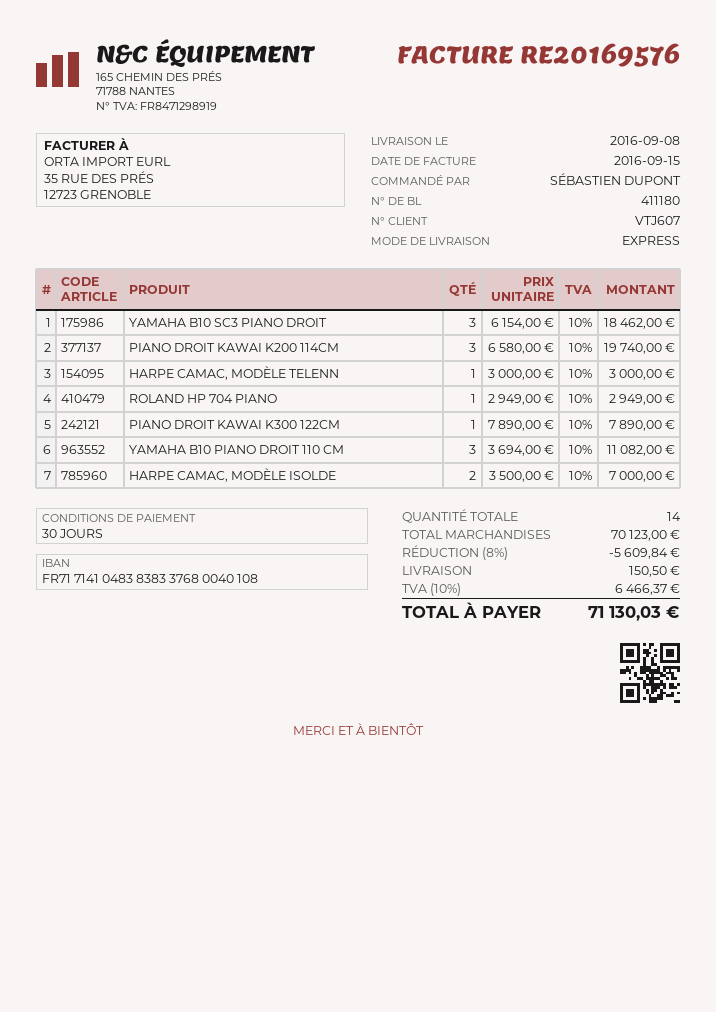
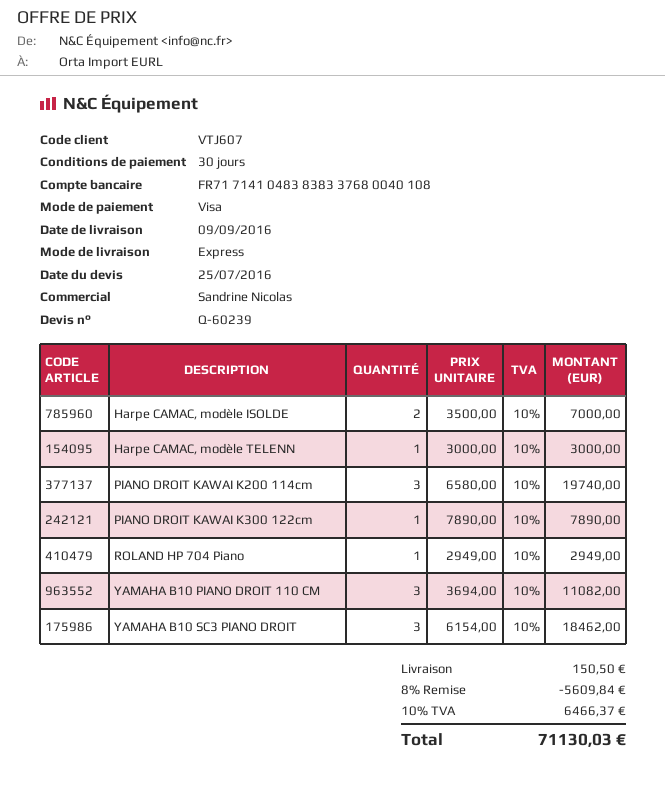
delivery date: 2016-09-08 -> 2016-09-09

